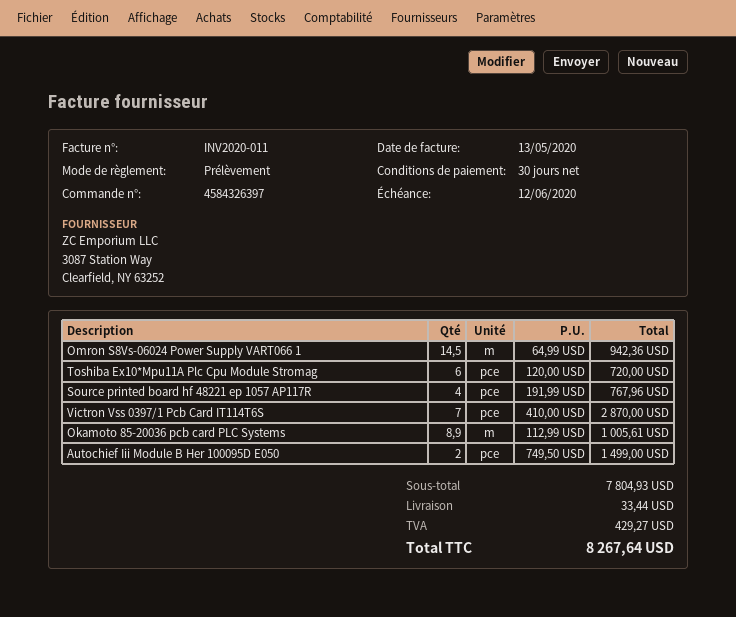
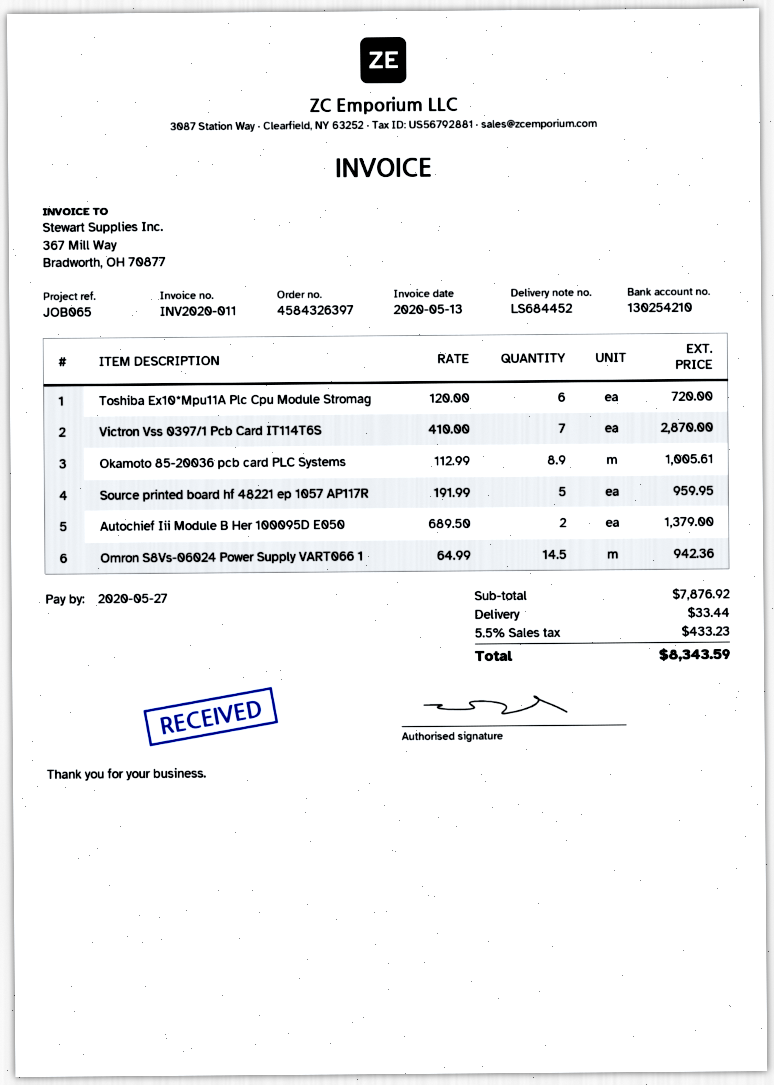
due date: 2020-06-12 -> 2020-05-27
Source printed board hf 48221 ep 1057 AP117R: 4 x 191.99 = 767.96 -> 5 x 191.99 = 959.95
Autochief Iii Module B Her 100095D E050: 2 x 749.50 = 1499.00 -> 2 x 689.50 = 1379.00
subtotal: 7804.93 -> 7876.92
tax: 429.27 -> 433.23
total: 8267.64 -> 8343.59

